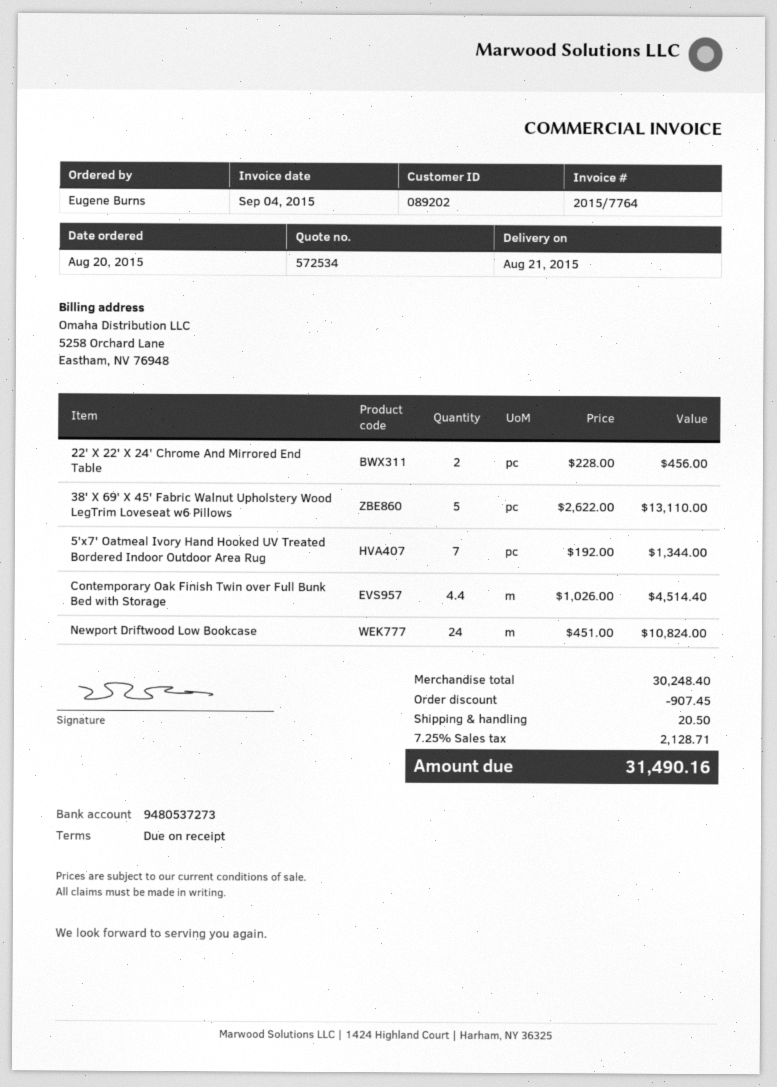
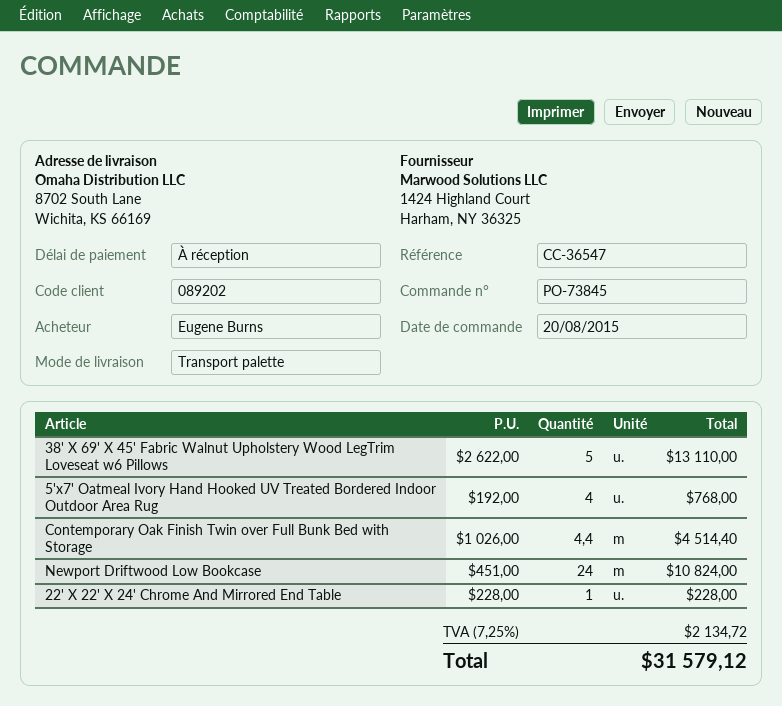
22' X 22' X 24' Chrome And Mirrored End Table: 2 x 228.00 = 456.00 -> 1 x 228.00 = 228.00
5'x7' Oatmeal Ivory Hand Hooked UV Treated Bordered Indoor Outdoor Area Rug: 7 x 192.00 = 1344.00 -> 4 x 192.00 = 768.00
discount: 907.45 -> none
shipping: 20.50 -> none
tax: 7.25% = 2128.71 -> 7.25% = 2134.72
total: 31490.16 -> 31579.12

